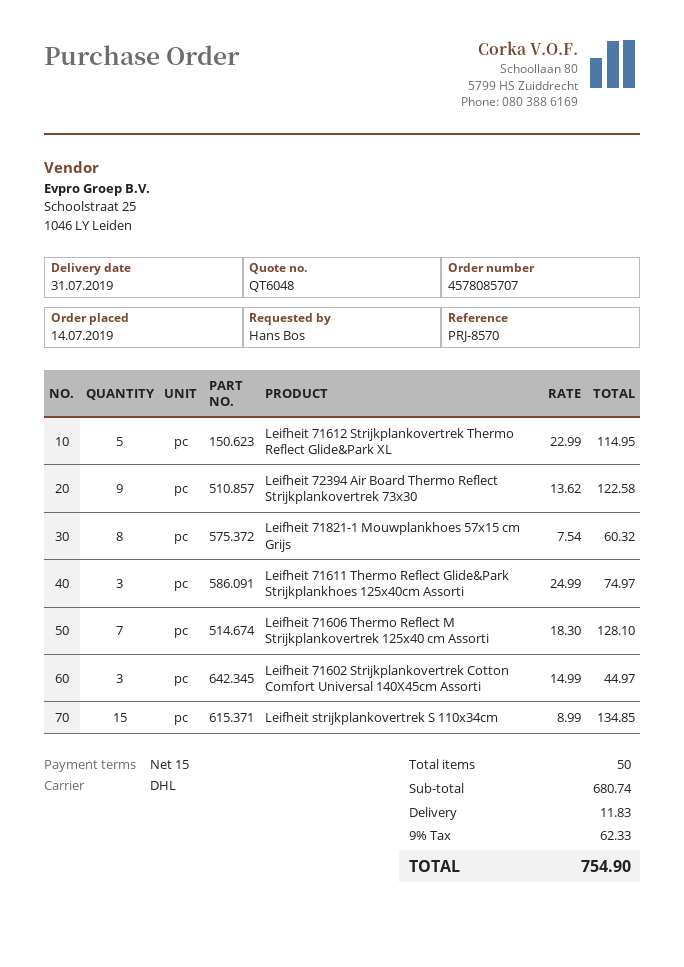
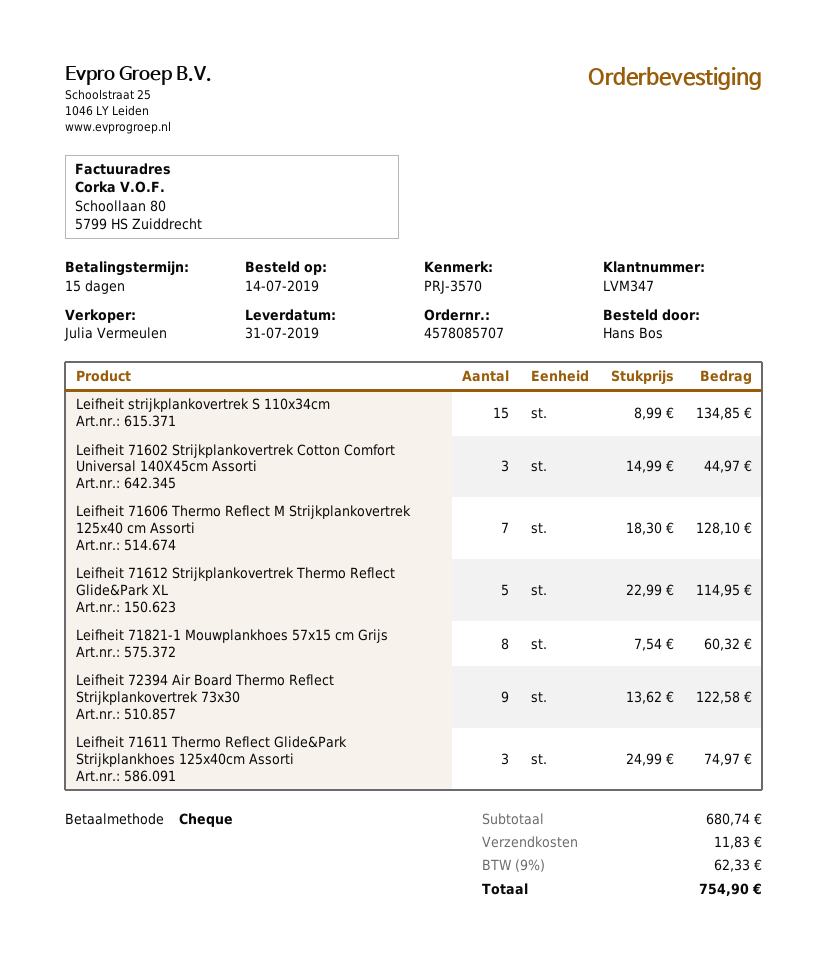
reference: PRJ-8570 -> PRJ-3570

